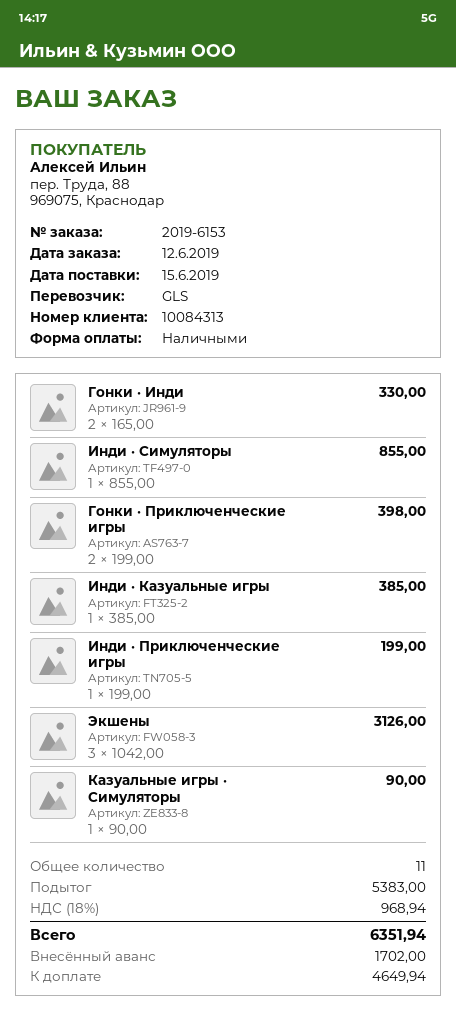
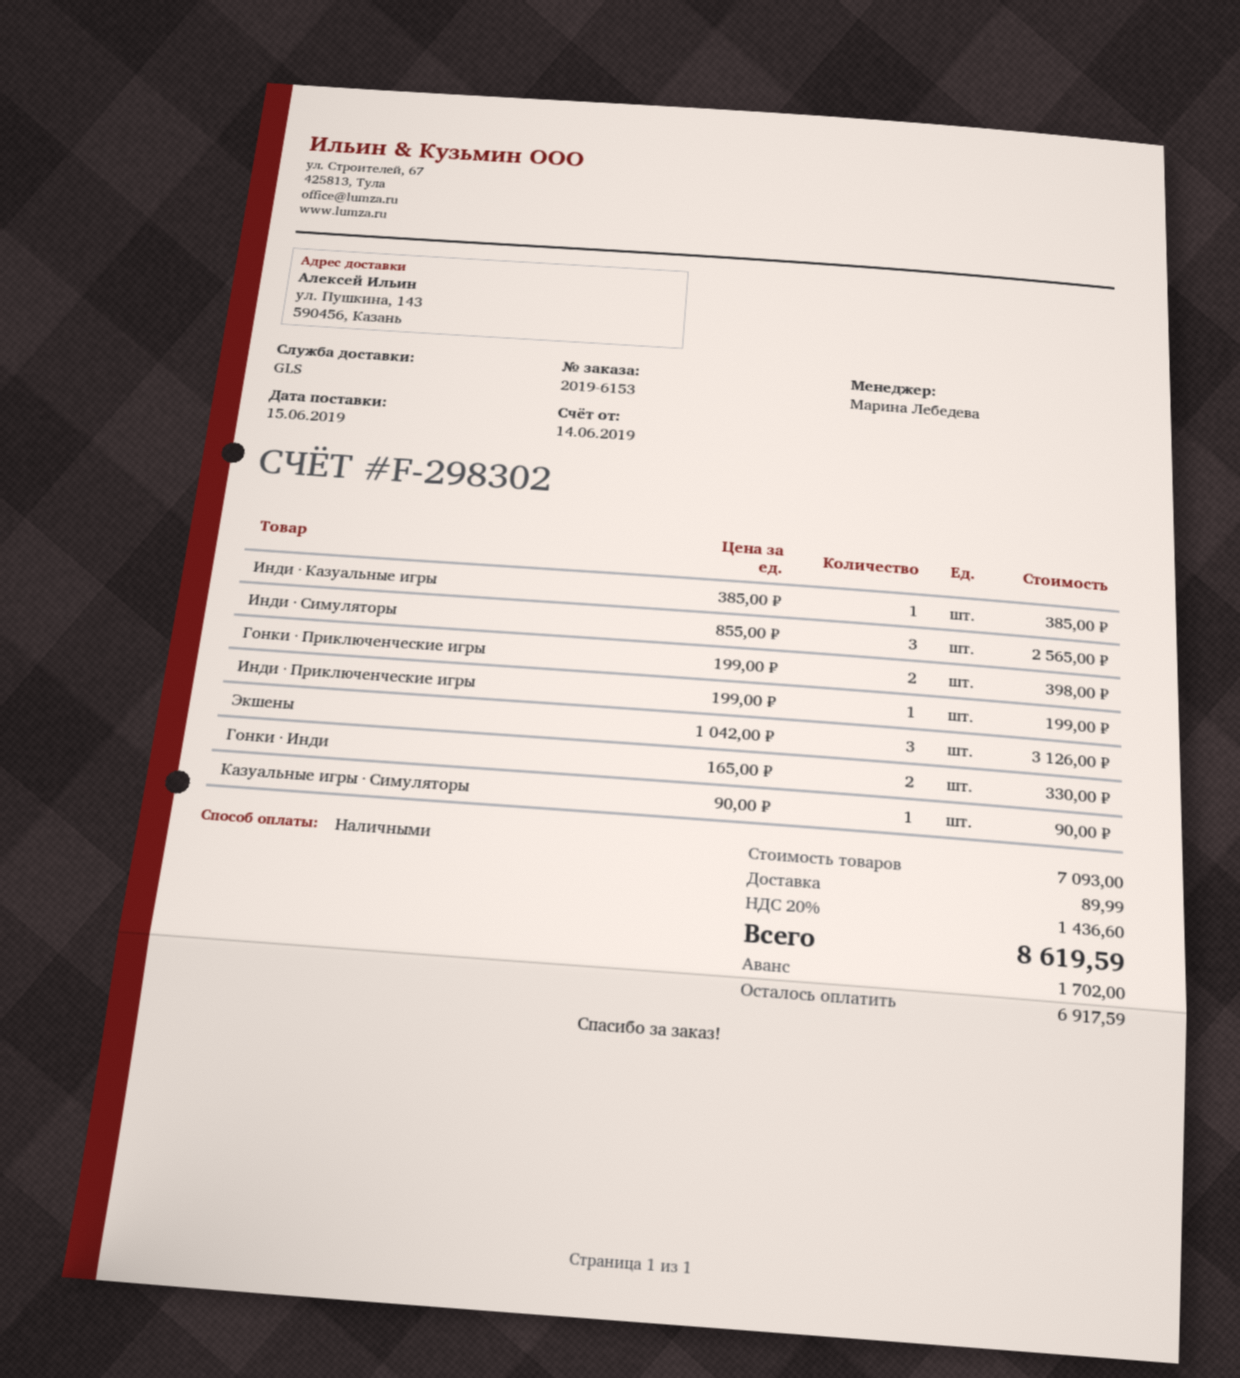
Инди · Симуляторы: 1 x 855.00 = 855.00 -> 3 x 855.00 = 2565.00
subtotal: 5383.00 -> 7093.00
shipping: none -> 89.99
tax: 18% = 968.94 -> 20% = 1436.60
total: 6351.94 -> 8619.59
balance: 4649.94 -> 6917.59

